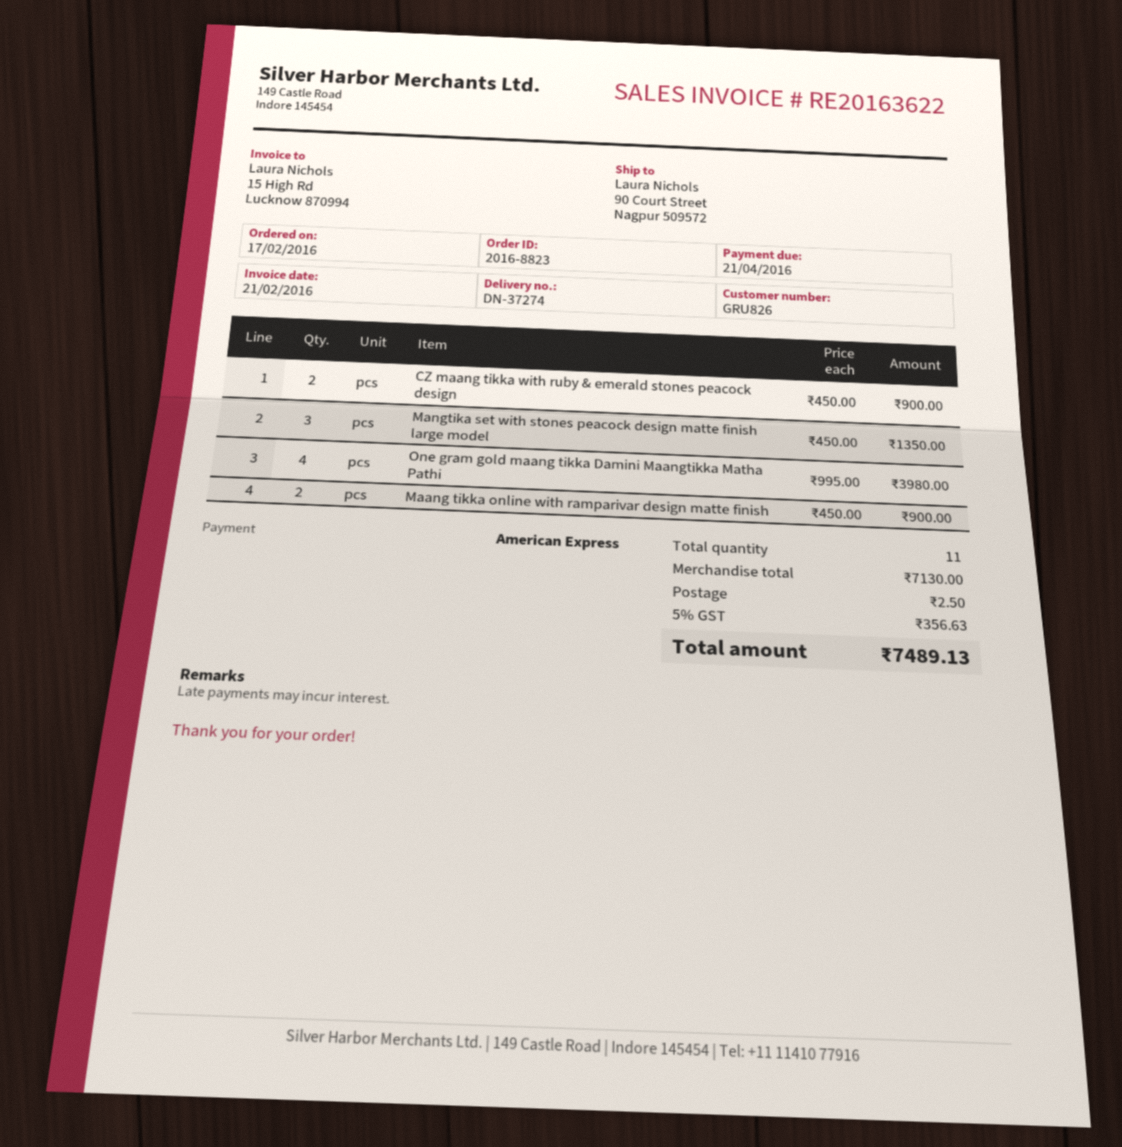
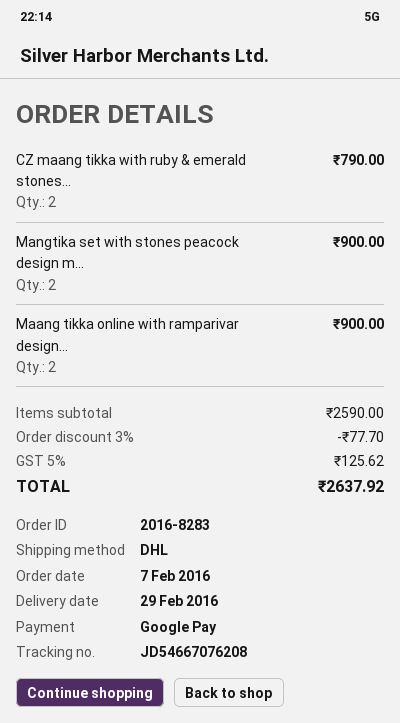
order number: 2016-8823 -> 2016-8283
order date: 2016-02-17 -> 2016-02-07
payment method: American Express -> Google Pay
CZ maang tikka with ruby & emerald stones peacock design: 2 for 900.00 -> 2 for 790.00
Mangtika set with stones peacock design matte finish large model: 3 for 1350.00 -> 2 for 900.00
One gram gold maang tikka Damini Maangtikka Matha Pathi: 4 for 3980.00 -> none
subtotal: 7130.00 -> 2590.00
discount: none -> 3% = 77.70
shipping: 2.50 -> none
tax: 5% = 356.63 -> 5% = 125.62
total: 7489.13 -> 2637.92

